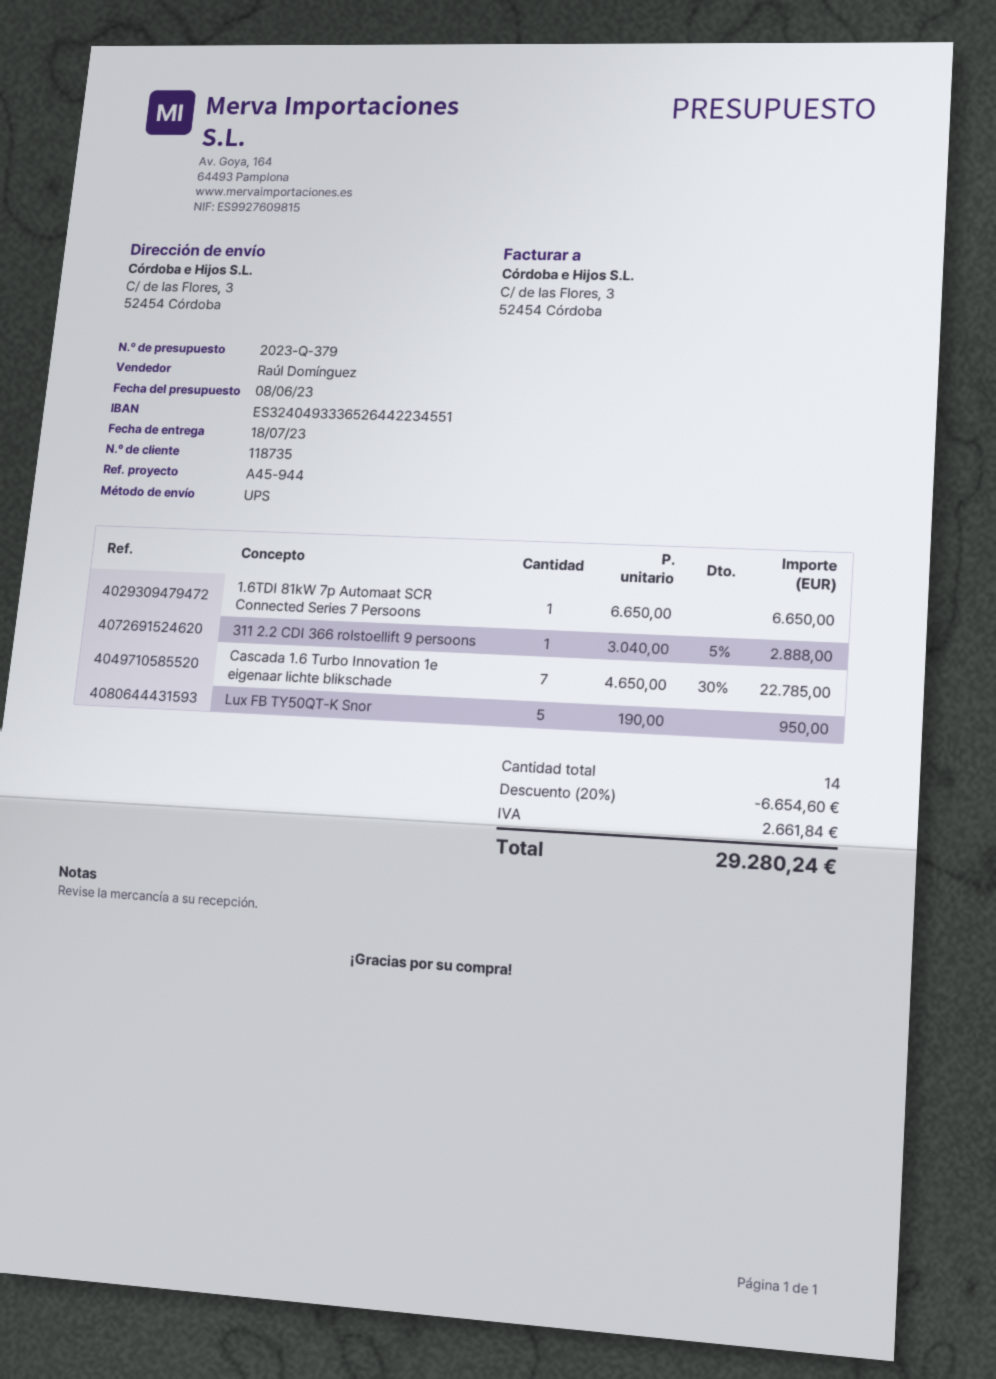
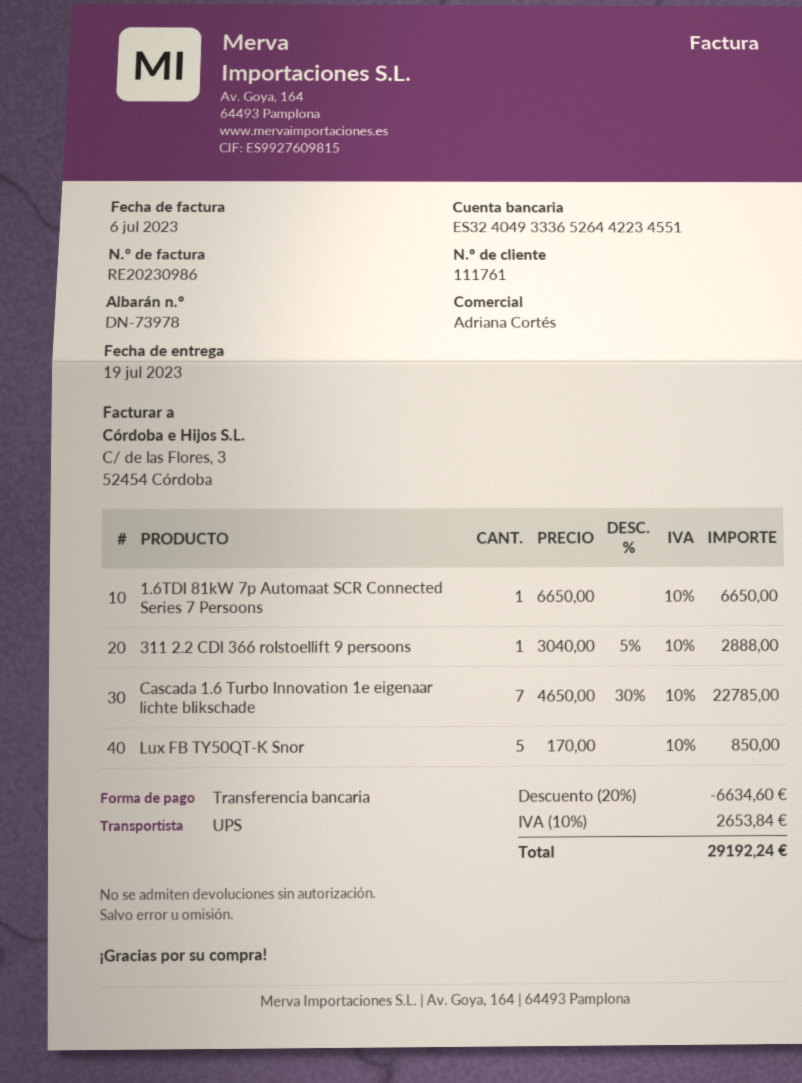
delivery date: 2023-07-18 -> 2023-07-19
customer number: 118735 -> 111761
sales rep: Raúl Domínguez -> Adriana Cortés
Lux FB TY50QT-K Snor: 5 x 190.00 = 950.00 -> 5 x 170.00 = 850.00
discount: 20% = 6654.60 -> 20% = 6634.60
tax: 2661.84 -> 2653.84
total: 29280.24 -> 29192.24

